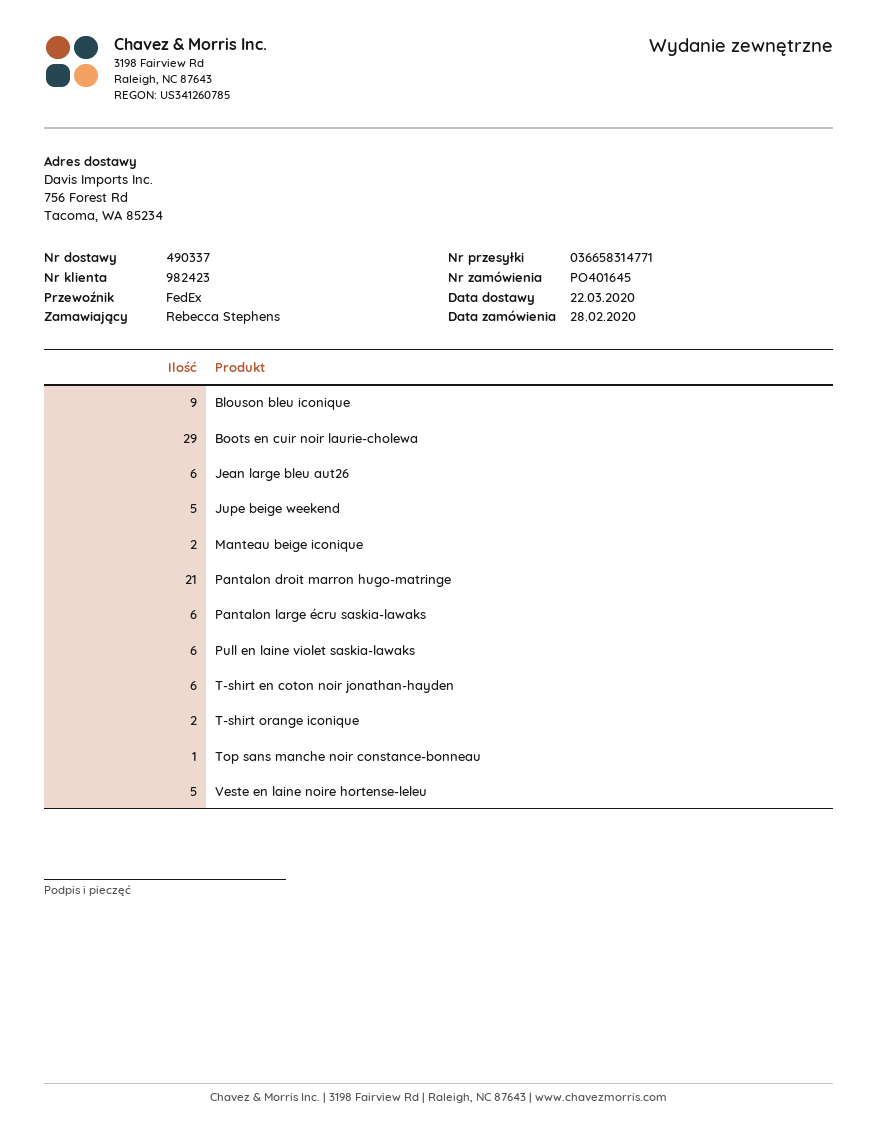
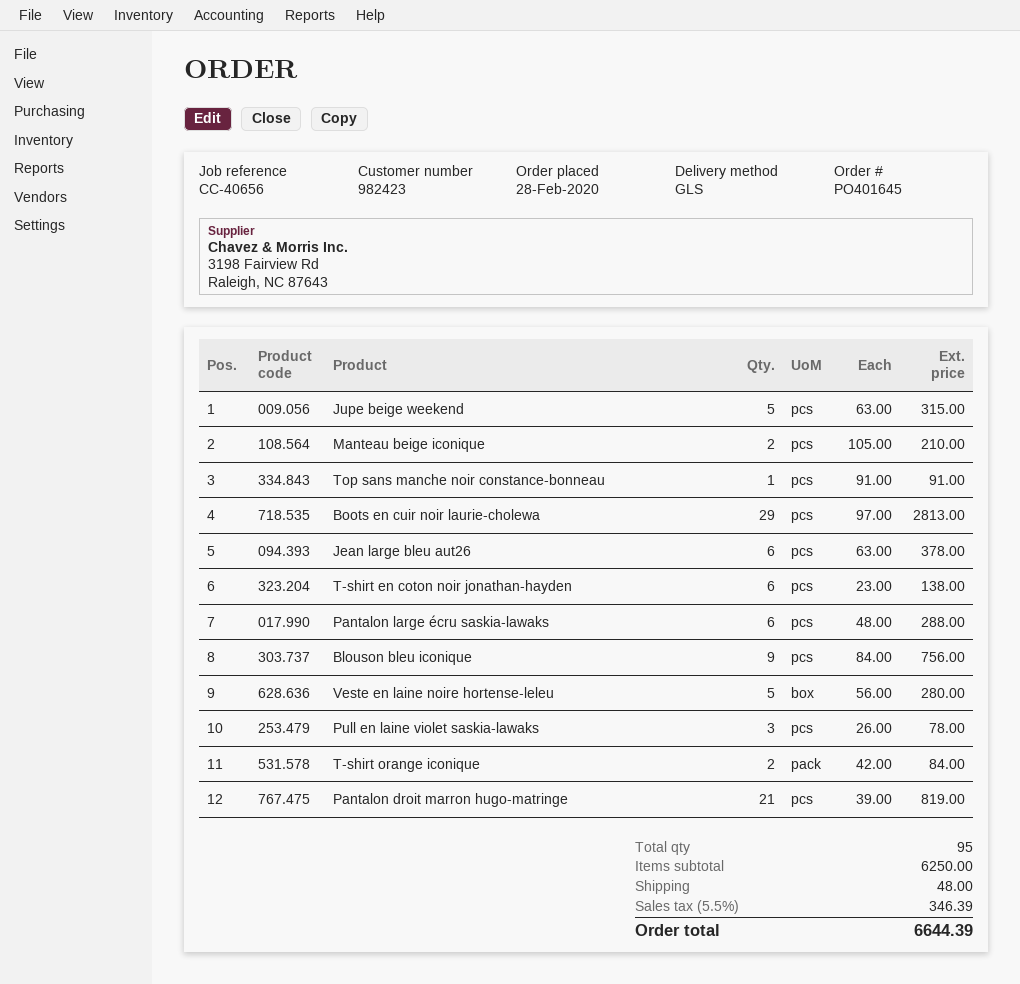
shipping method: FedEx -> GLS
Pull en laine violet saskia-lawaks: 6 -> 3

